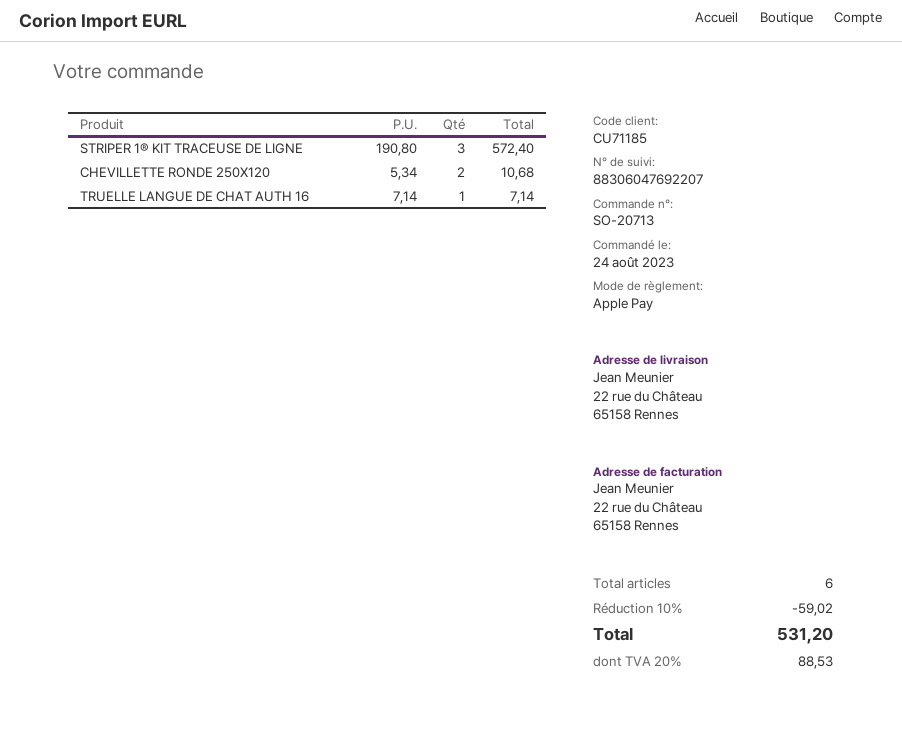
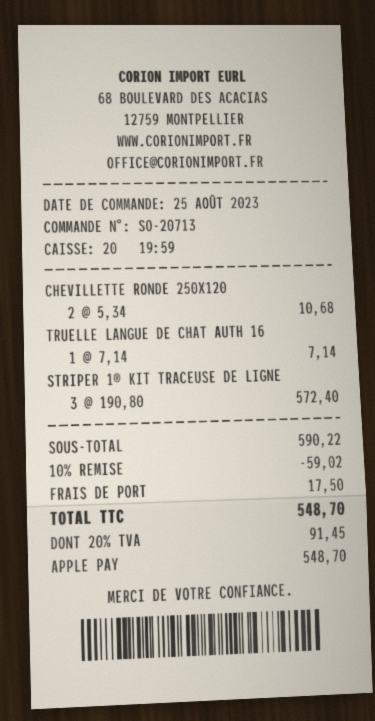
order date: 2023-08-24 -> 2023-08-25
shipping: none -> 17.50
tax: 20% = 88.53 -> 20% = 91.45
total: 531.20 -> 548.70

